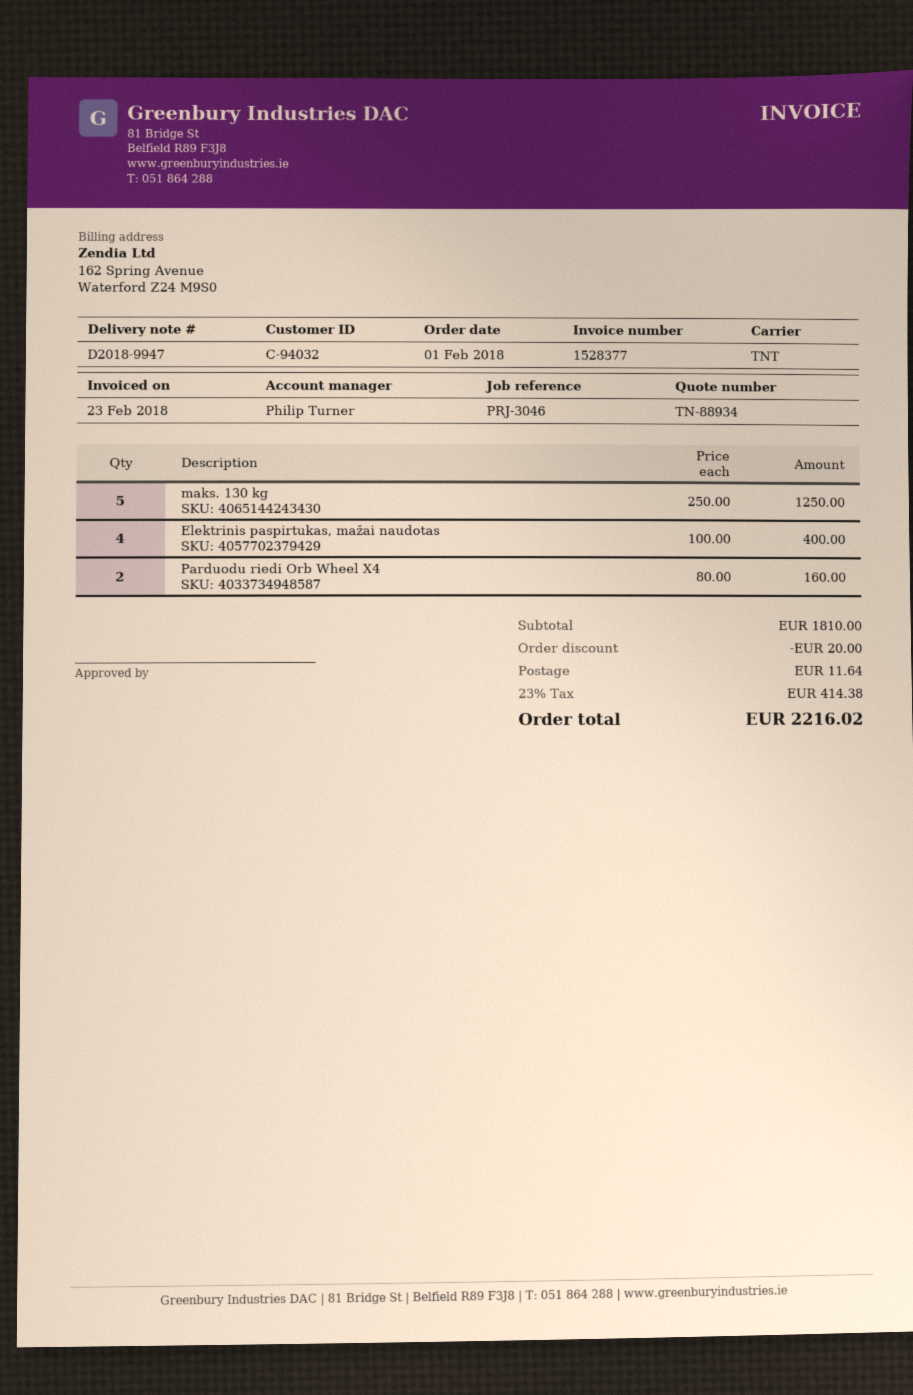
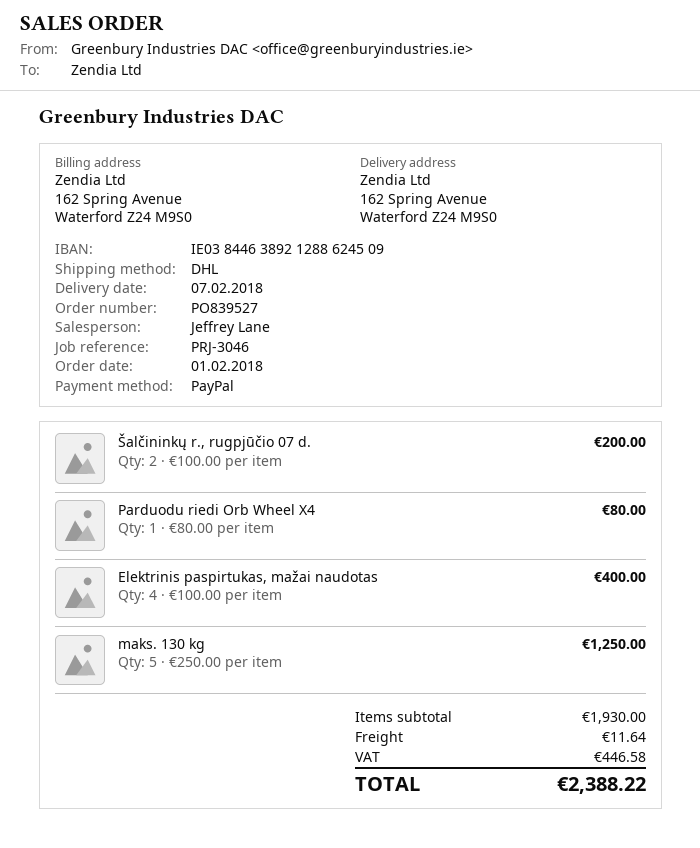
sales rep: Philip Turner -> Jeffrey Lane
shipping method: TNT -> DHL
Parduodu riedi Orb Wheel X4: 2 x 80.00 = 160.00 -> 1 x 80.00 = 80.00
Šalčininkų r., rugpjūčio 07 d.: none -> 2 x 100.00 = 200.00
subtotal: 1810.00 -> 1930.00
discount: 20.00 -> none
tax: 414.38 -> 446.58
total: 2216.02 -> 2388.22

